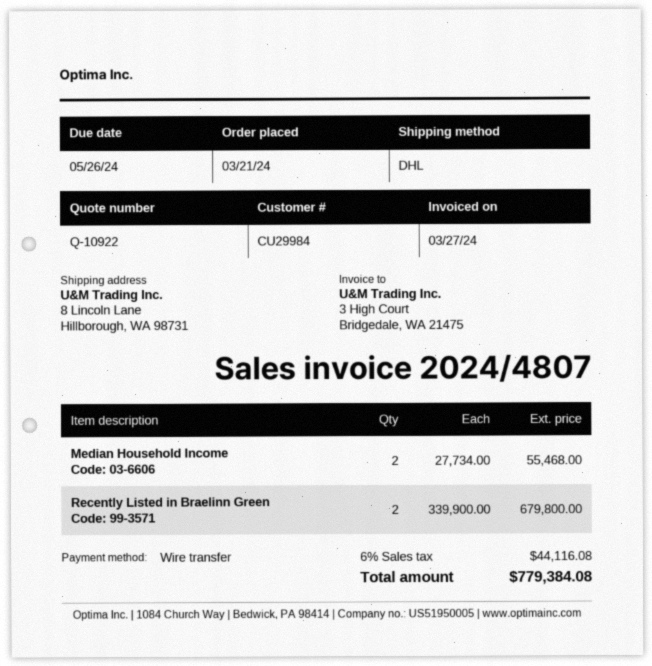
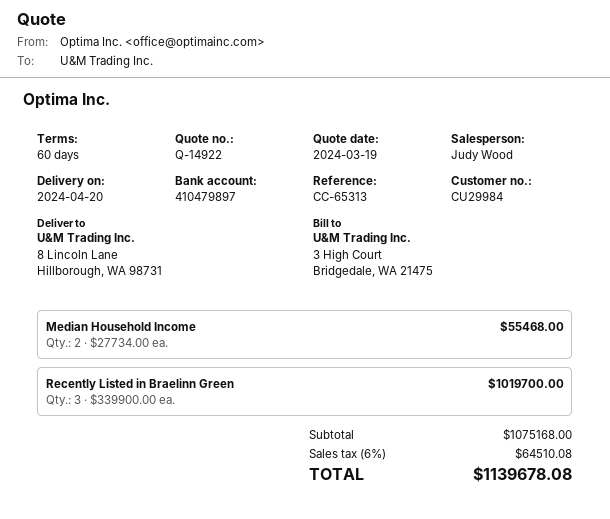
quote number: Q-10922 -> Q-14922
Recently Listed in Braelinn Green: 2 x 339900.00 = 679800.00 -> 3 x 339900.00 = 1019700.00
tax: 6% = 44116.08 -> 6% = 64510.08
total: 779384.08 -> 1139678.08

